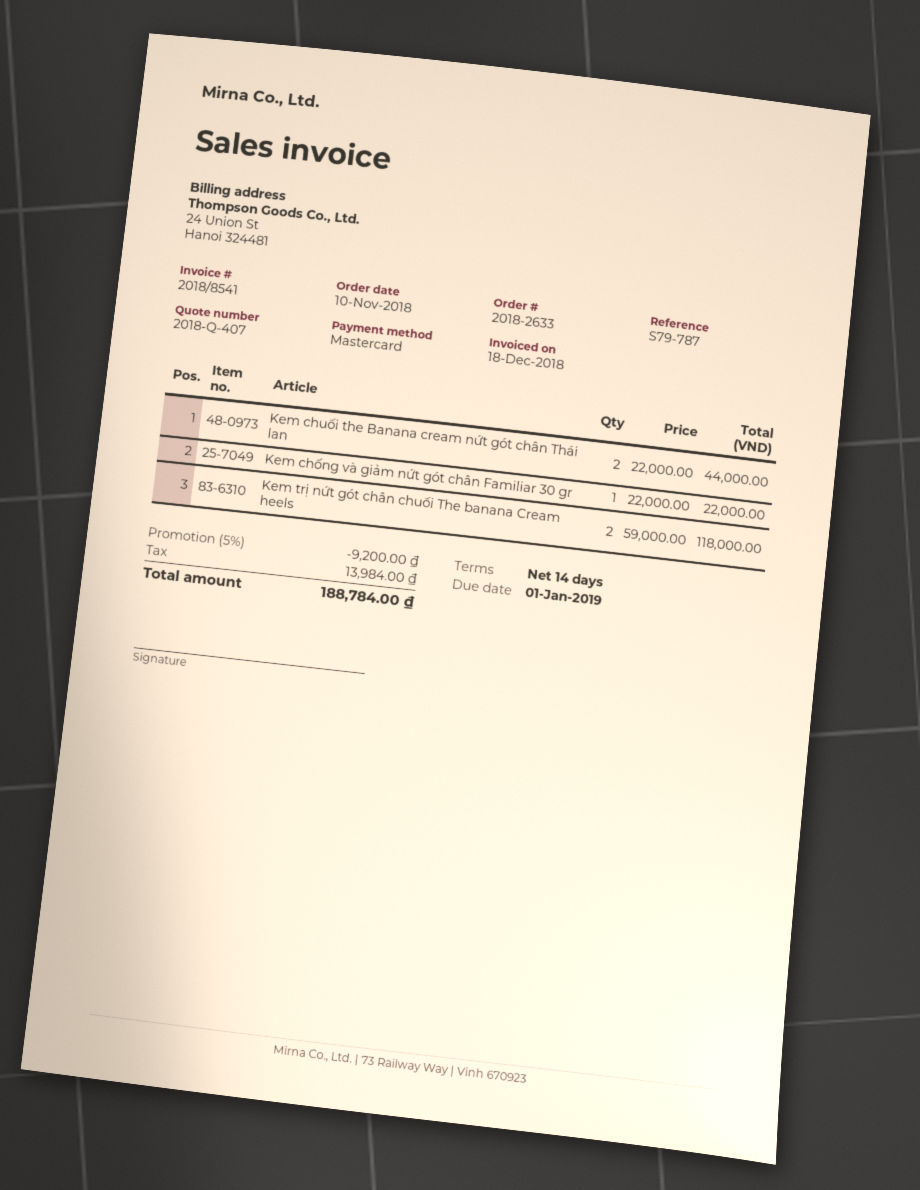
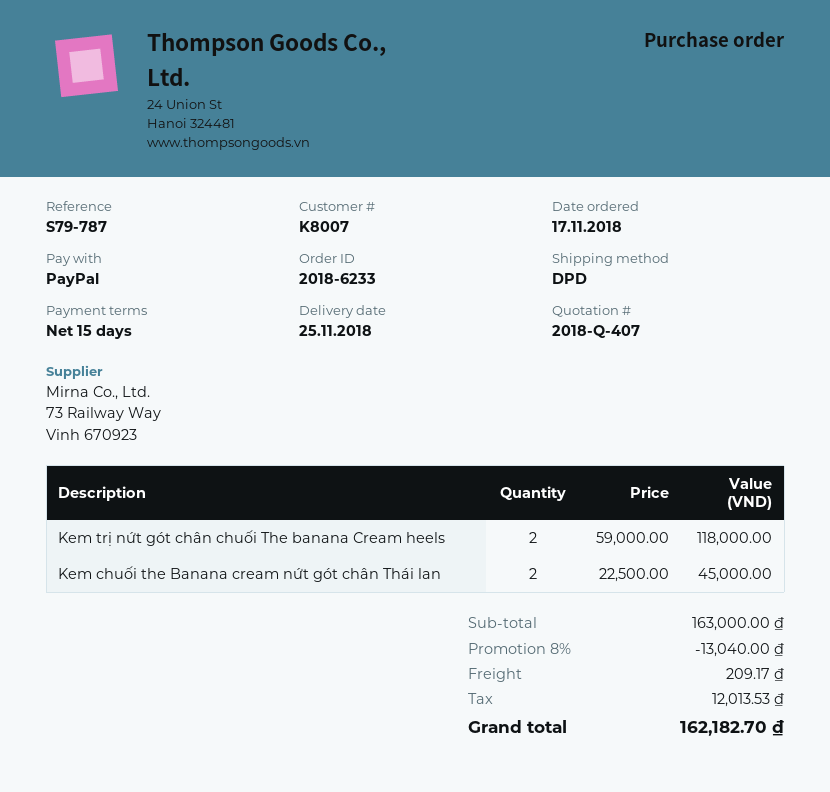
order number: 2018-2633 -> 2018-6233
order date: 2018-11-10 -> 2018-11-17
payment terms: 14 days -> 15 days
payment method: Mastercard -> PayPal
Kem chuối the Banana cream nứt gót chân Thái lan: 2 x 22000.00 = 44000.00 -> 2 x 22500.00 = 45000.00
Kem chống và giảm nứt gót chân Familiar 30 gr: 1 x 22000.00 = 22000.00 -> none
discount: 5% = 9200.00 -> 8% = 13040.00
shipping: none -> 209.17
tax: 13984.00 -> 12013.53
total: 188784.00 -> 162182.70

